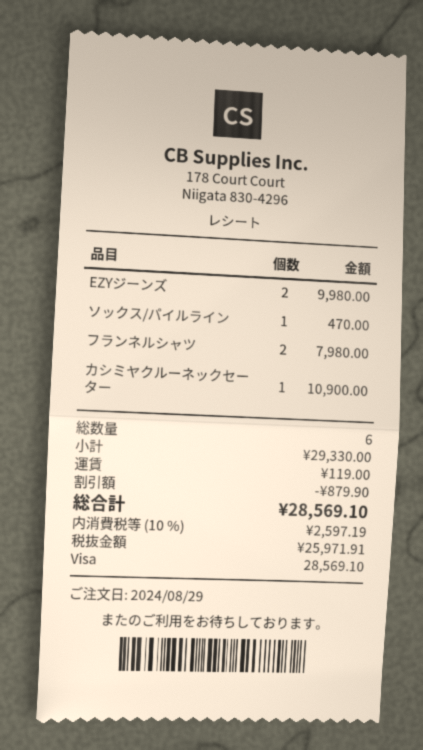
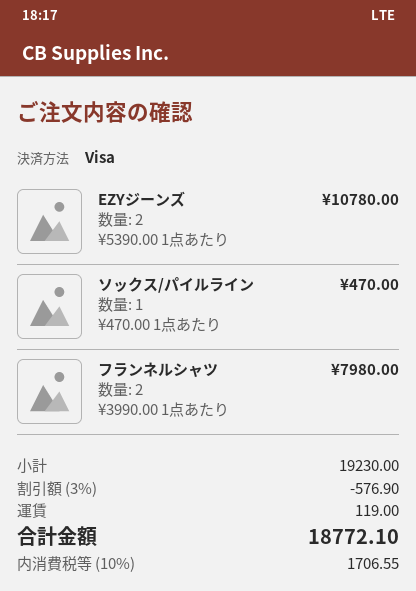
EZYジーンズ: 2 for 9980.00 -> 2 for 10780.00
カシミヤクルーネックセーター: 1 for 10900.00 -> none
subtotal: 29330.00 -> 19230.00
discount: 879.90 -> 576.90
tax: 10% = 2597.19 -> 10% = 1706.55
total: 28569.10 -> 18772.10

